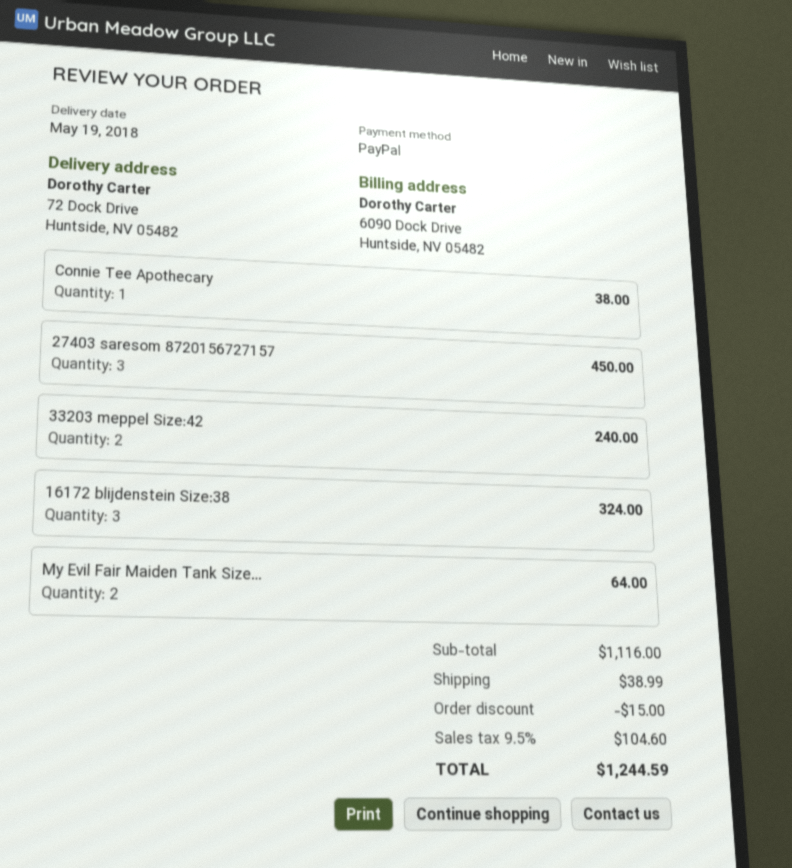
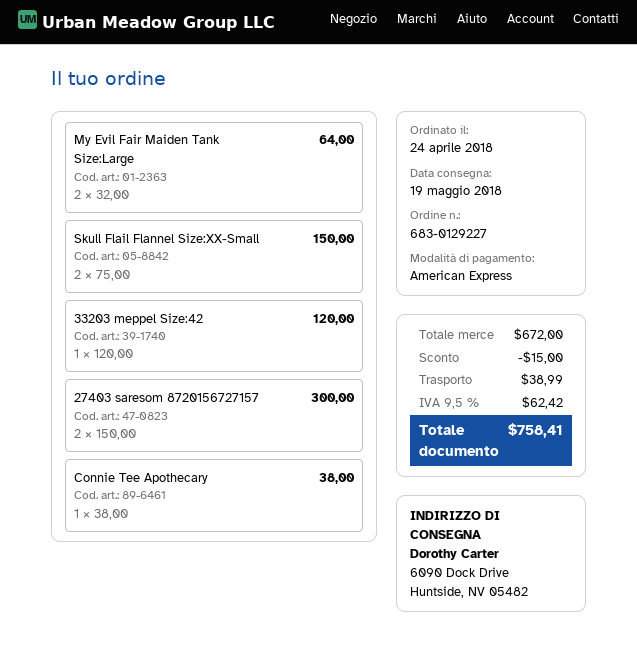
payment method: PayPal -> American Express
ship to: 72 Dock Drive, Huntside, NV 05482 -> 6090 Dock Drive, Huntside, NV 05482
27403 saresom 8720156727157: 3 for 450.00 -> 2 for 300.00
33203 meppel Size:42: 2 for 240.00 -> 1 for 120.00
16172 blijdenstein Size:38: 3 for 324.00 -> none
Skull Flail Flannel Size:XX-Small: none -> 2 for 150.00
subtotal: 1116.00 -> 672.00
tax: 9.5% = 104.60 -> 9.5% = 62.42
total: 1244.59 -> 758.41

